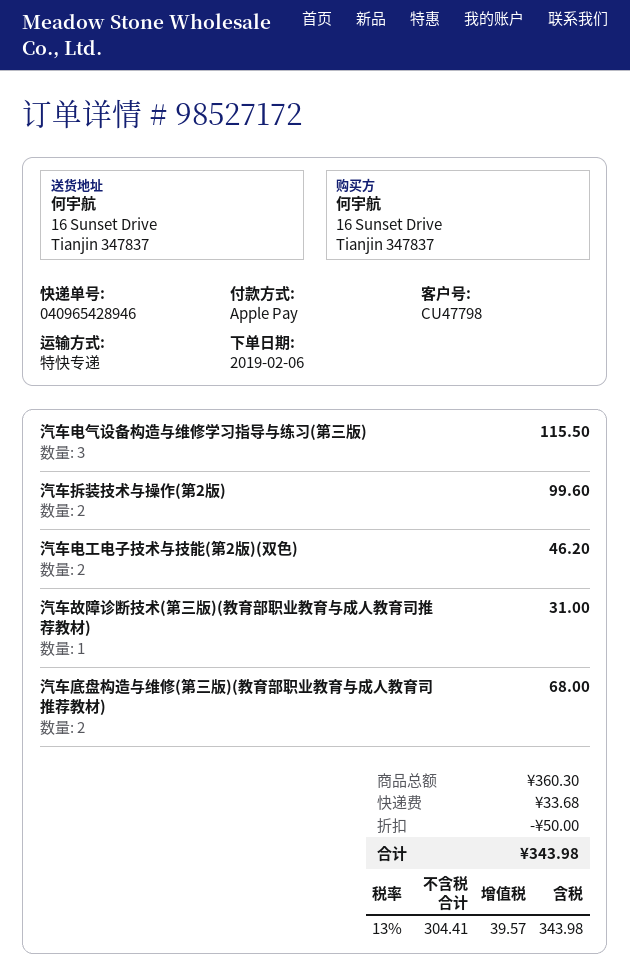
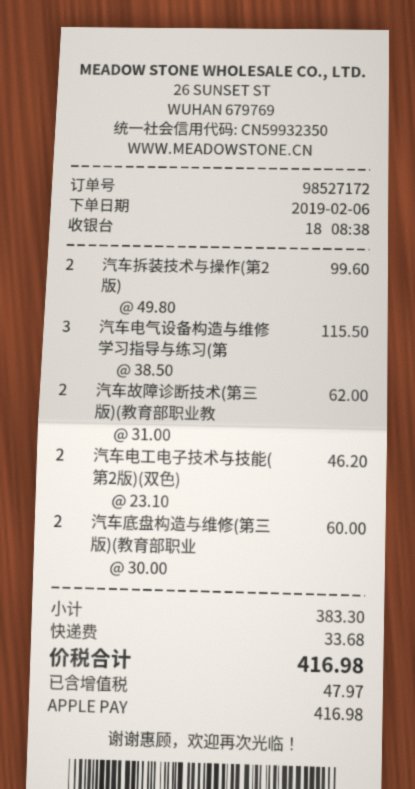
汽车故障诊断技术(第三版)(教育部职业教育与成人教育司推荐教材): 1 for 31.00 -> 2 for 62.00
汽车底盘构造与维修(第三版)(教育部职业教育与成人教育司推荐教材): 2 for 68.00 -> 2 for 60.00
subtotal: 360.30 -> 383.30
discount: 50.00 -> none
tax: 39.57 -> 47.97
total: 343.98 -> 416.98

